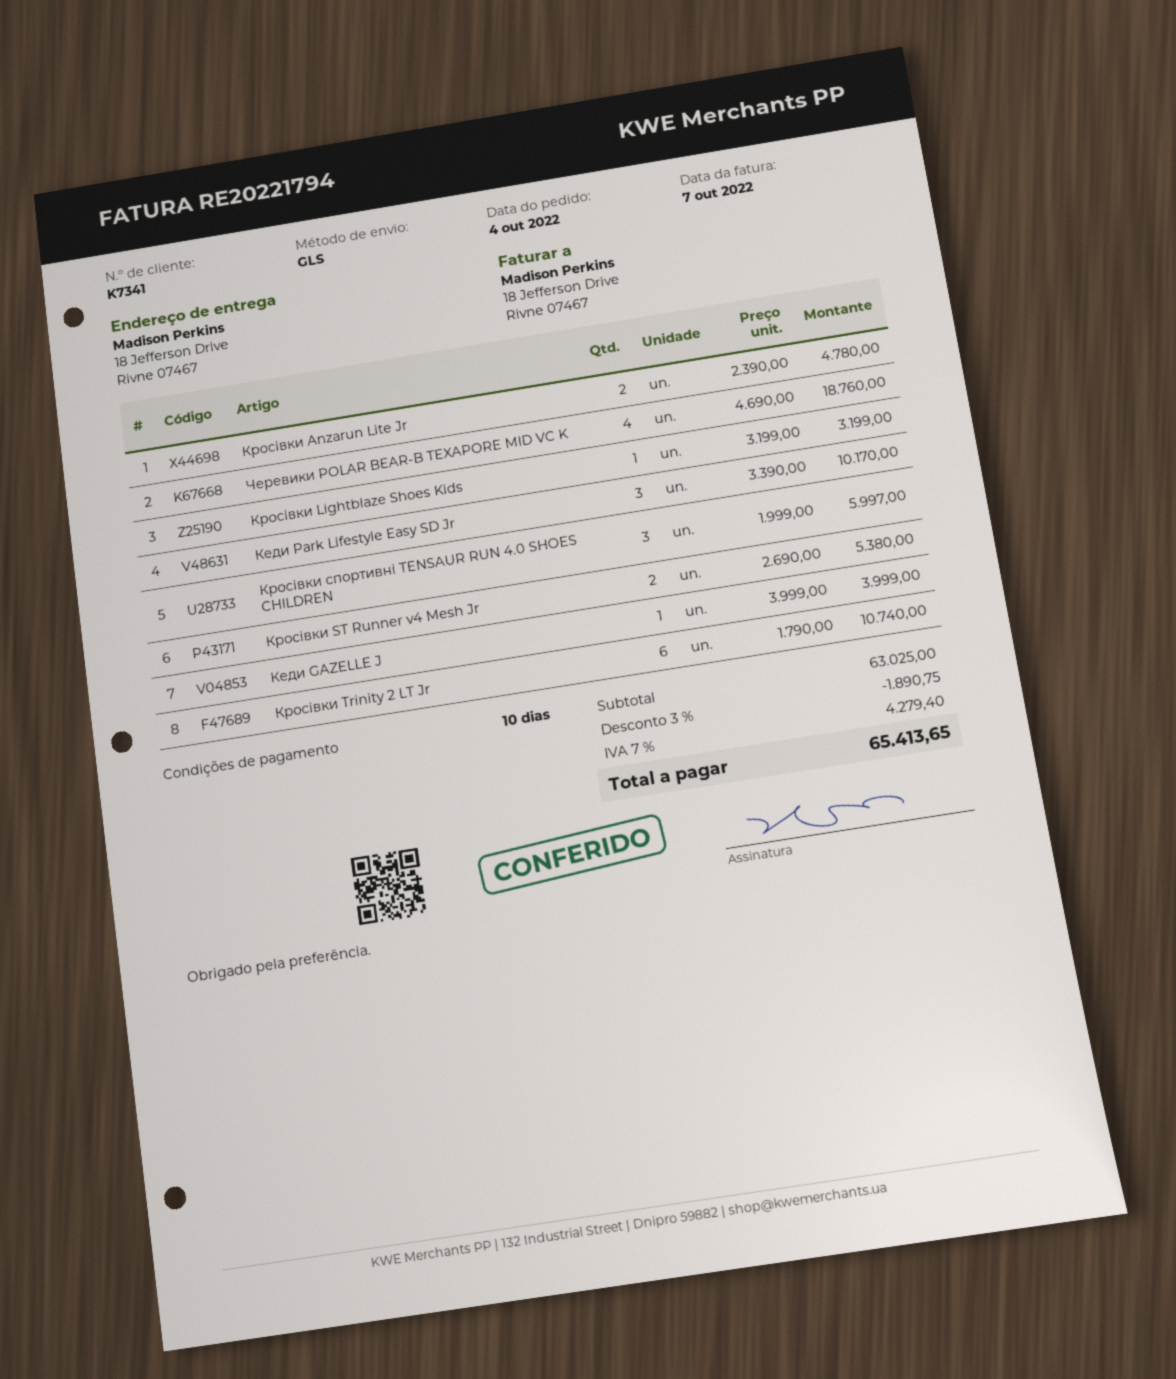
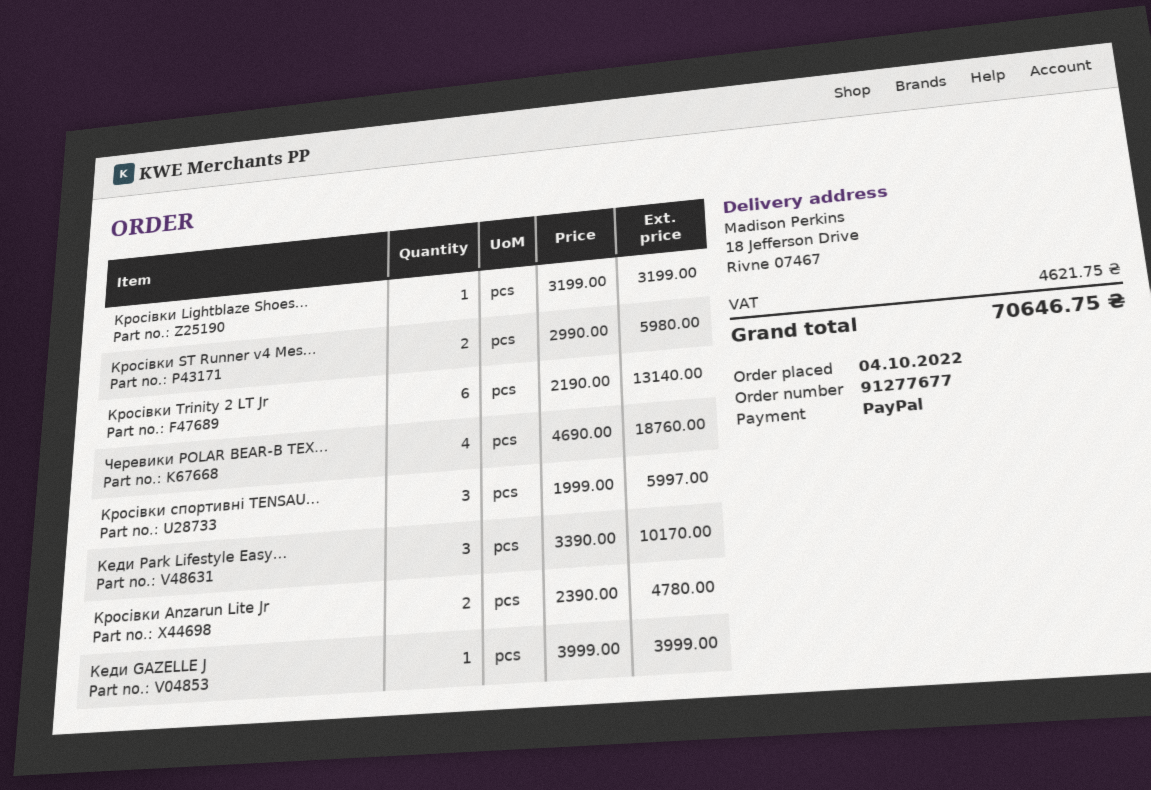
Кросівки ST Runner v4 Mesh Jr: 2 x 2690.00 = 5380.00 -> 2 x 2990.00 = 5980.00
Кросівки Trinity 2 LT Jr: 6 x 1790.00 = 10740.00 -> 6 x 2190.00 = 13140.00
discount: 3% = 1890.75 -> none
tax: 4279.40 -> 4621.75
total: 65413.65 -> 70646.75

